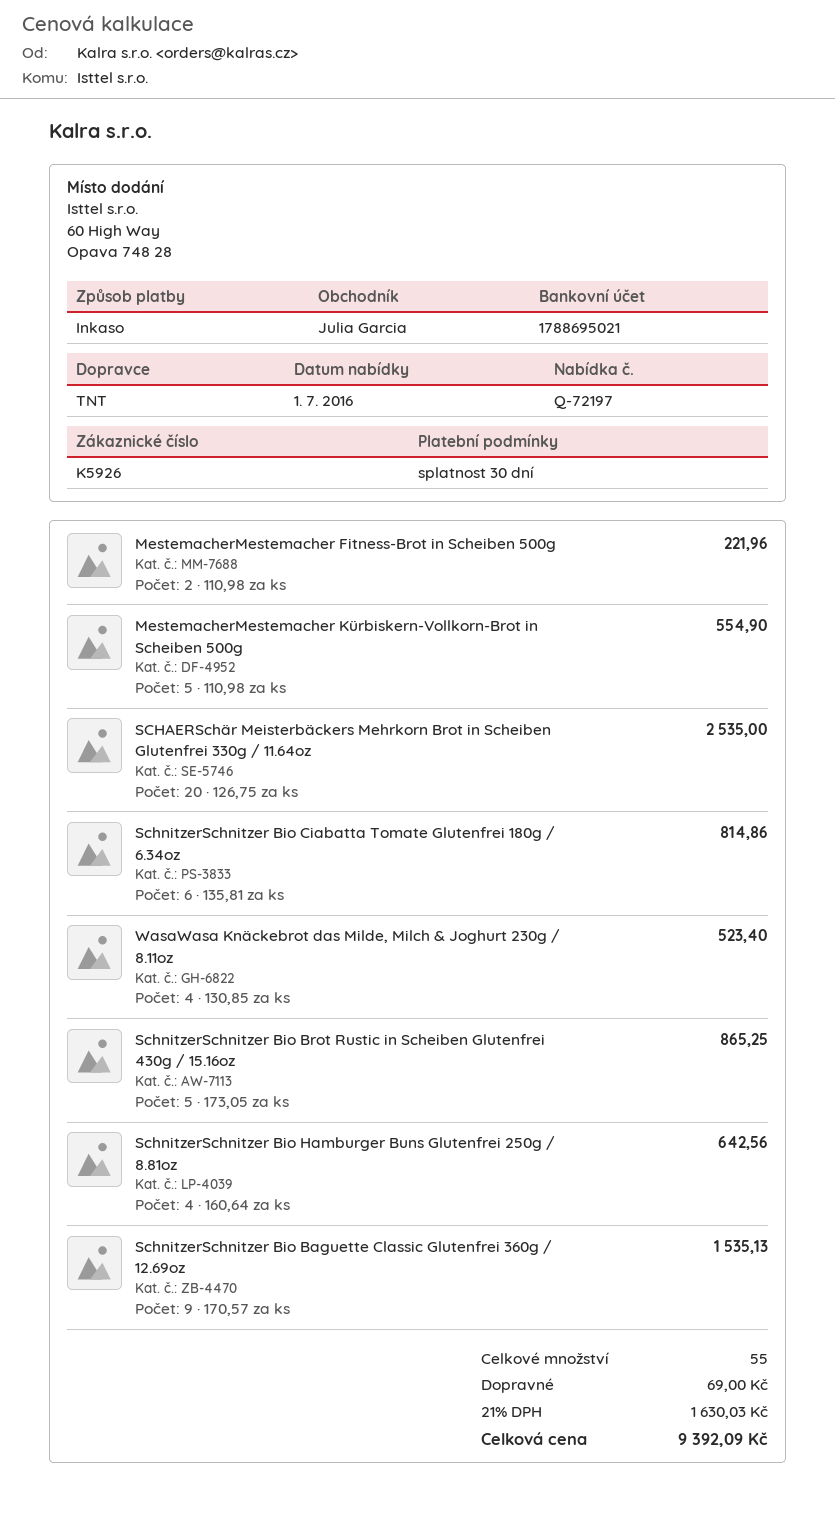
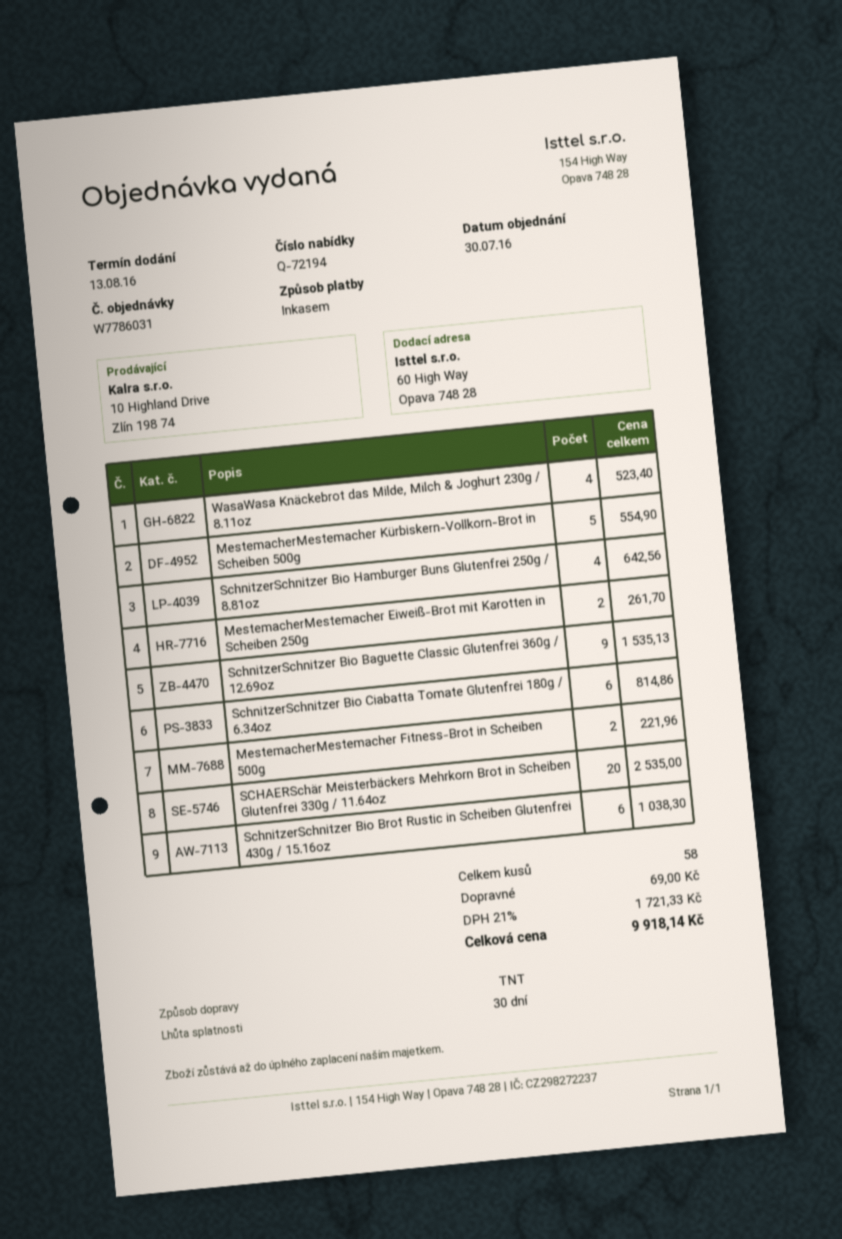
quote number: Q-72197 -> Q-72194
SchnitzerSchnitzer Bio Brot Rustic in Scheiben Glutenfrei 430g / 15.16oz: 5 for 865.25 -> 6 for 1038.30
MestemacherMestemacher Eiweiß-Brot mit Karotten in Scheiben 250g: none -> 2 for 261.70
total quantity: 55 -> 58
tax: 21% = 1630.03 -> 21% = 1721.33
total: 9392.09 -> 9918.14

